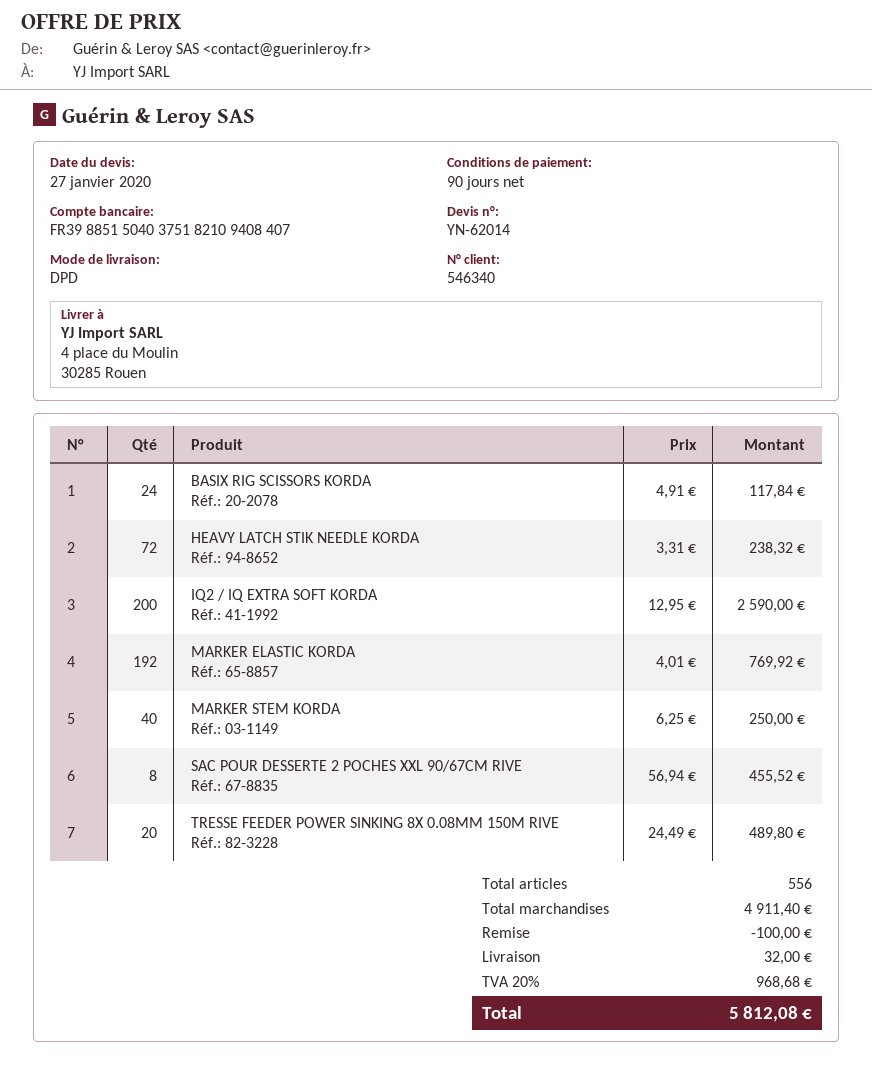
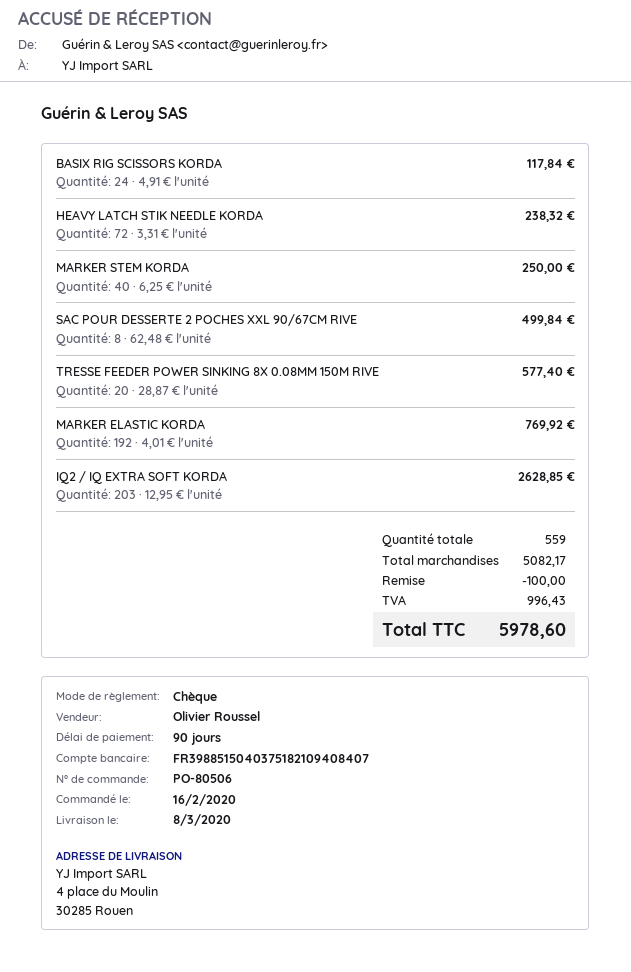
IQ2 / IQ EXTRA SOFT KORDA: 200 x 12.95 = 2590.00 -> 203 x 12.95 = 2628.85
SAC POUR DESSERTE 2 POCHES XXL 90/67CM RIVE: 8 x 56.94 = 455.52 -> 8 x 62.48 = 499.84
TRESSE FEEDER POWER SINKING 8X 0.08MM 150M RIVE: 20 x 24.49 = 489.80 -> 20 x 28.87 = 577.40
total quantity: 556 -> 559
subtotal: 4911.40 -> 5082.17
shipping: 32.00 -> none
tax: 968.68 -> 996.43
total: 5812.08 -> 5978.60

